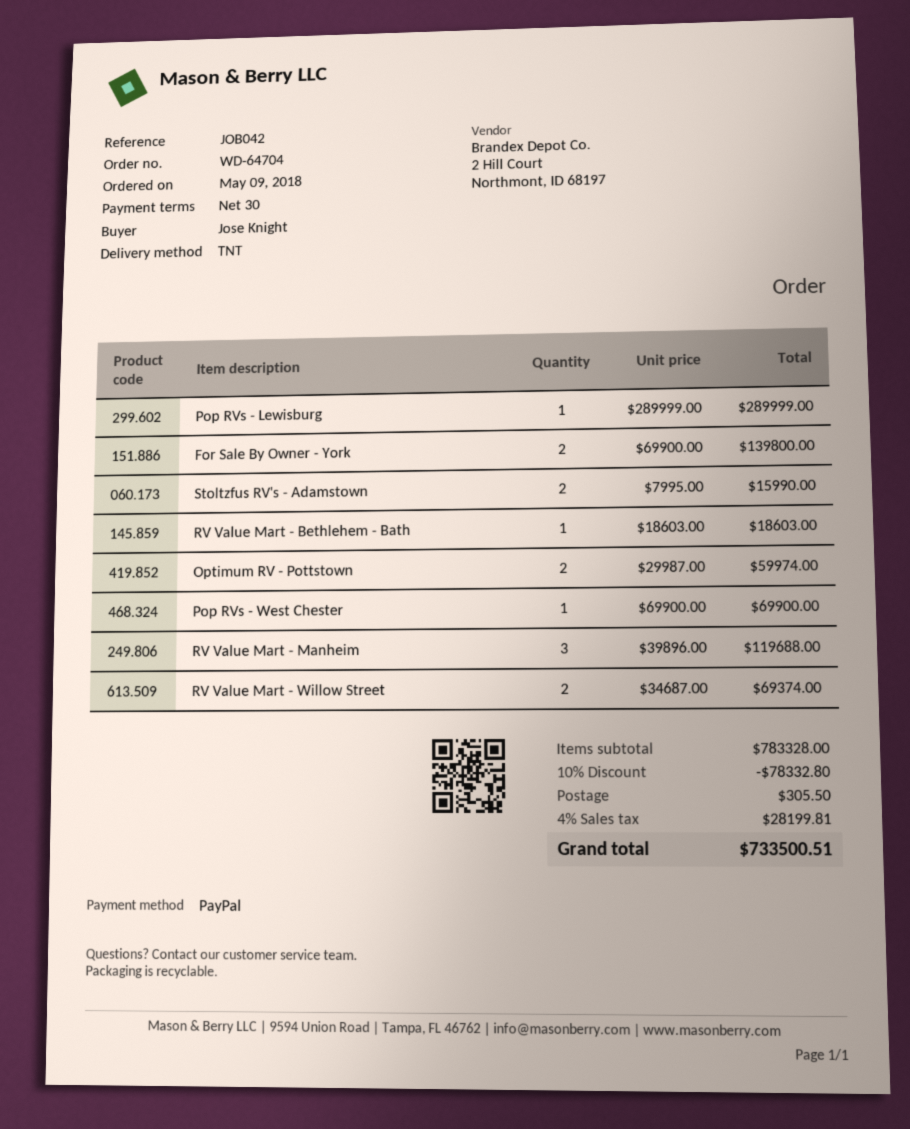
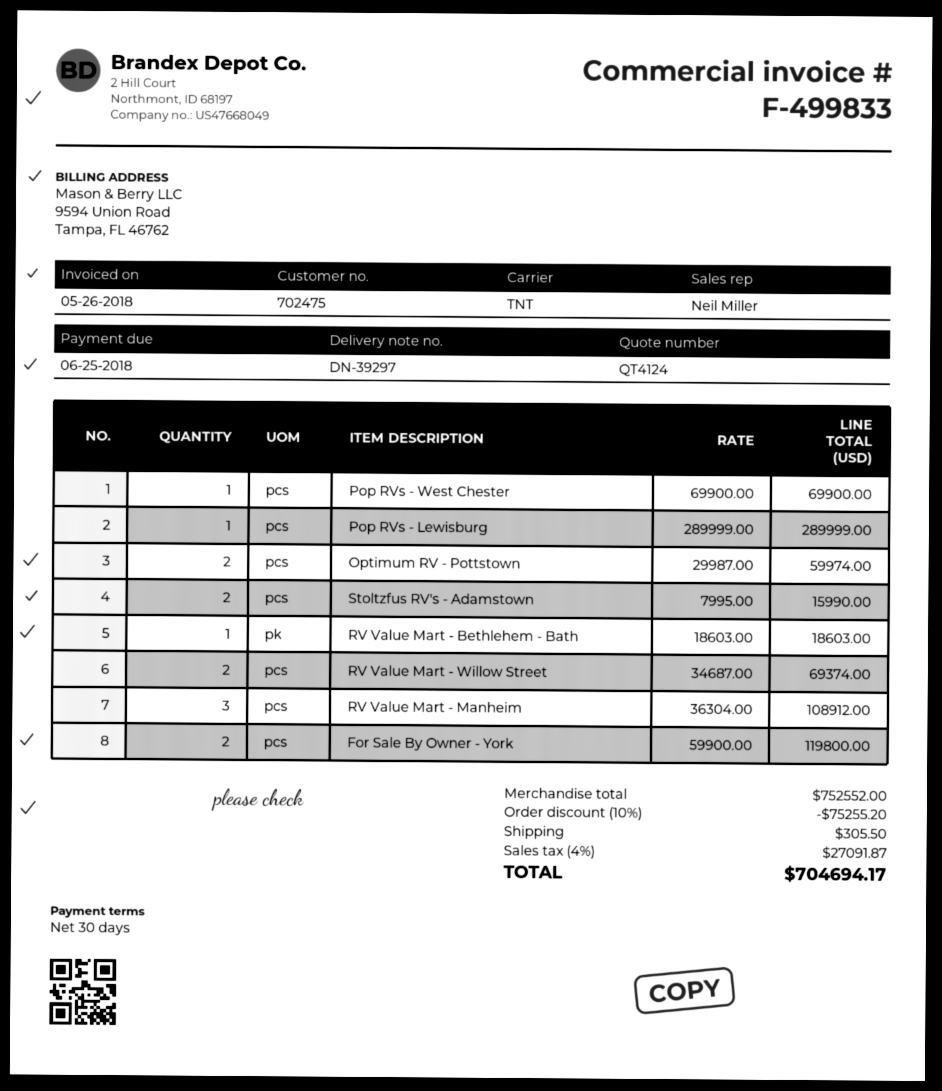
For Sale By Owner - York: 2 x 69900.00 = 139800.00 -> 2 x 59900.00 = 119800.00
RV Value Mart - Manheim: 3 x 39896.00 = 119688.00 -> 3 x 36304.00 = 108912.00
subtotal: 783328.00 -> 752552.00
discount: 10% = 78332.80 -> 10% = 75255.20
tax: 4% = 28199.81 -> 4% = 27091.87
total: 733500.51 -> 704694.17

